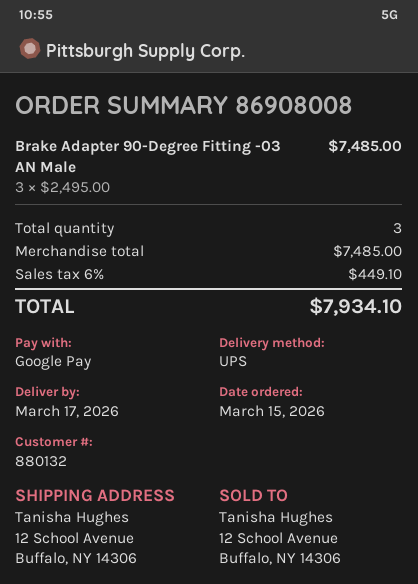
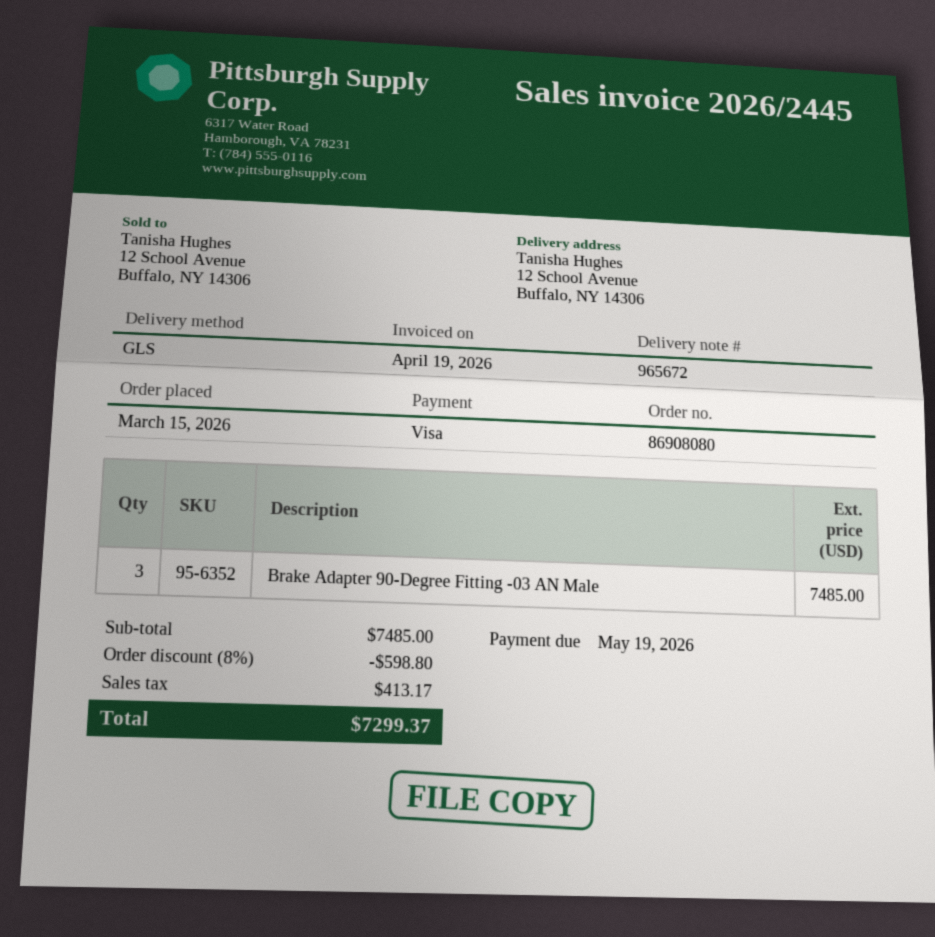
order number: 86908008 -> 86908080
payment method: Google Pay -> Visa
shipping method: UPS -> GLS
discount: none -> 8% = 598.80
tax: 449.10 -> 413.17
total: 7934.10 -> 7299.37

